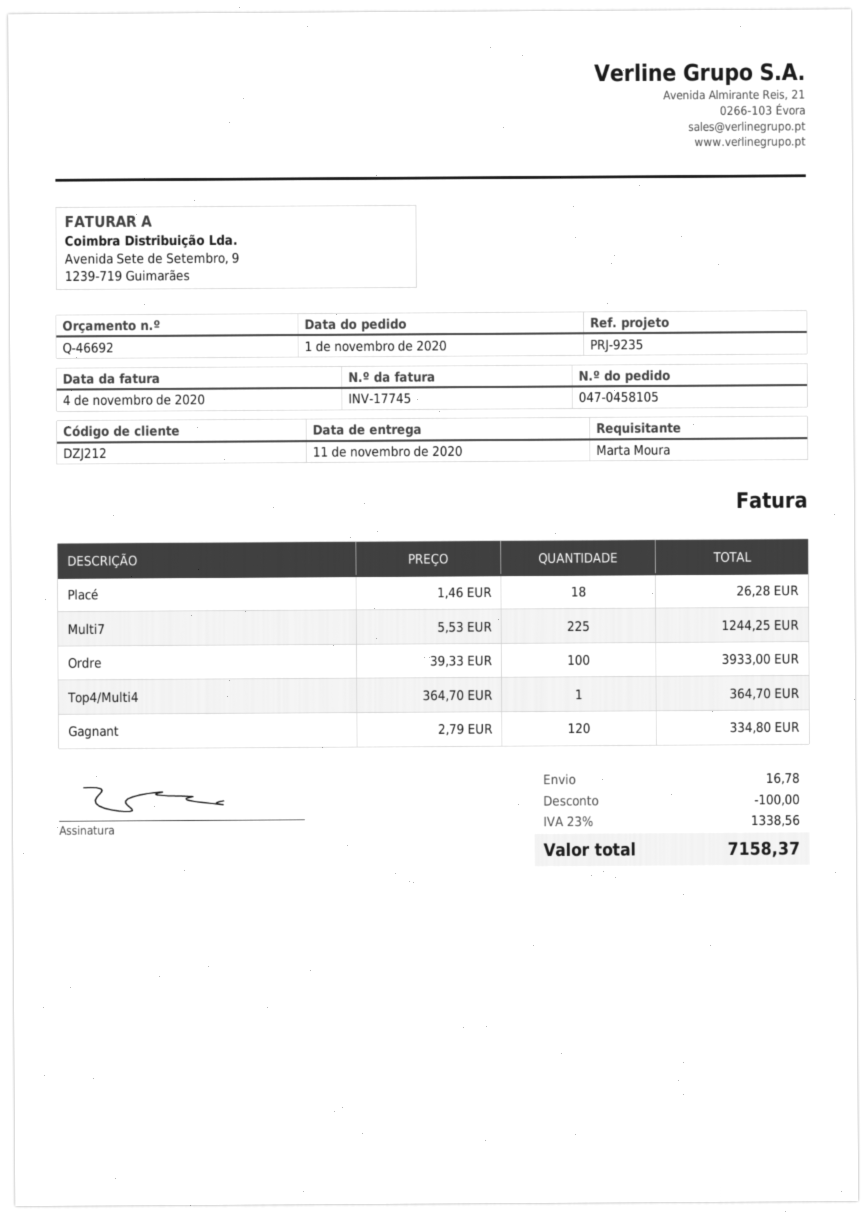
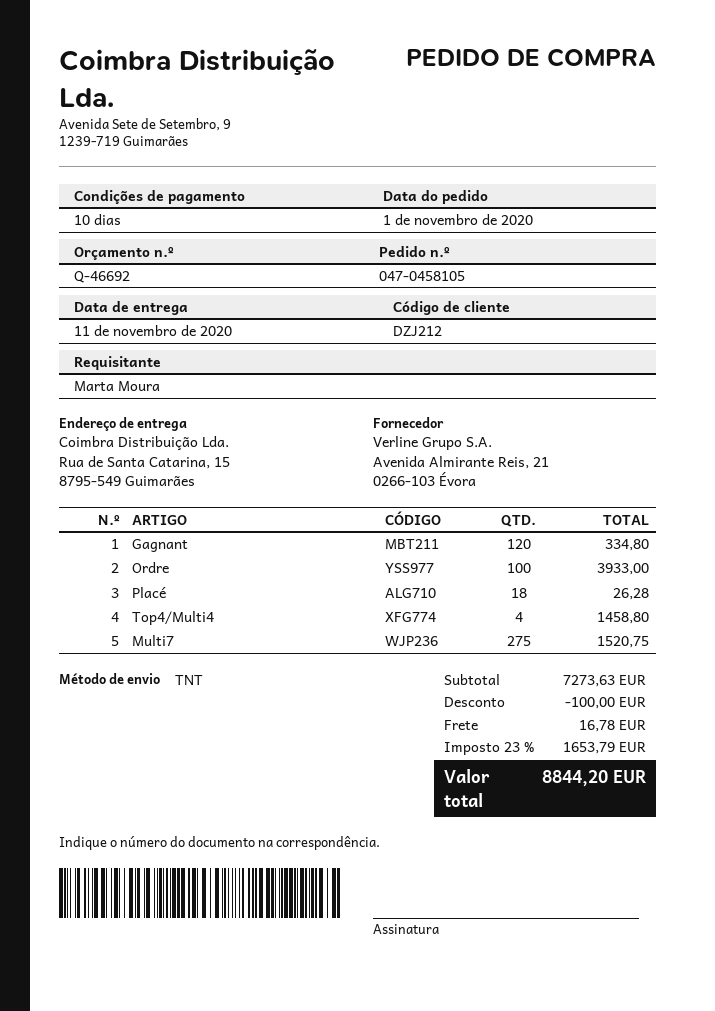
Multi7: 225 for 1244.25 -> 275 for 1520.75
Top4/Multi4: 1 for 364.70 -> 4 for 1458.80
tax: 23% = 1338.56 -> 23% = 1653.79
total: 7158.37 -> 8844.20

